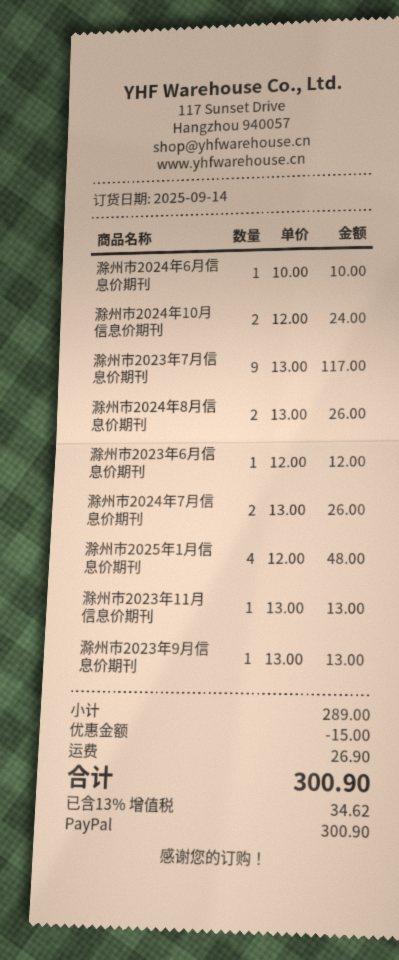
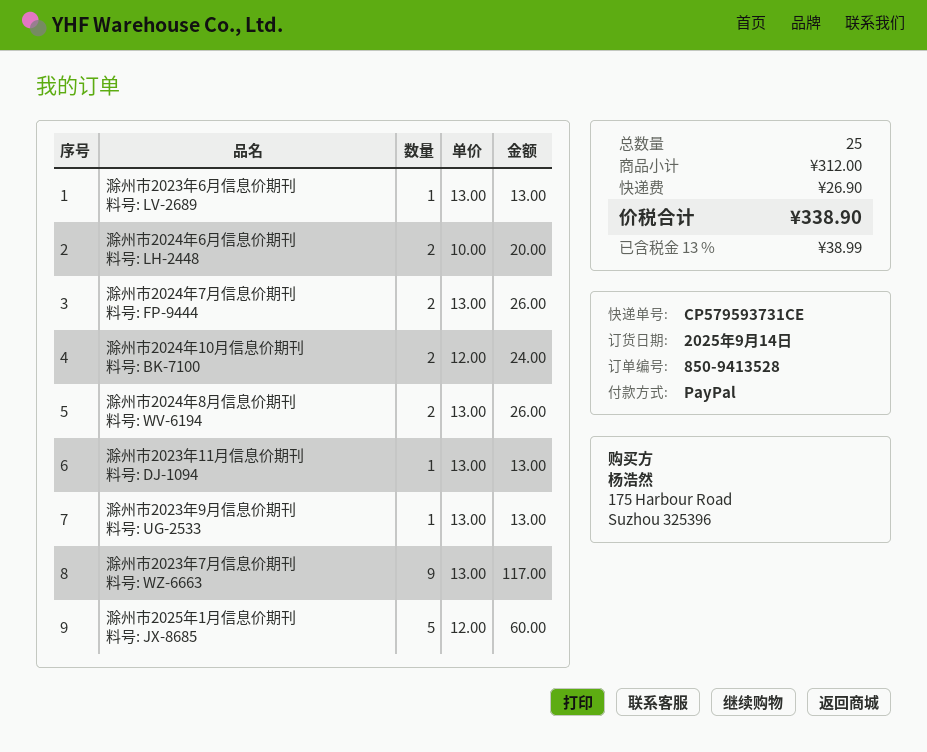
滁州市2024年6月信息价期刊: 1 x 10.00 = 10.00 -> 2 x 10.00 = 20.00
滁州市2023年6月信息价期刊: 1 x 12.00 = 12.00 -> 1 x 13.00 = 13.00
滁州市2025年1月信息价期刊: 4 x 12.00 = 48.00 -> 5 x 12.00 = 60.00
subtotal: 289.00 -> 312.00
discount: 15.00 -> none
tax: 13% = 34.62 -> 13% = 38.99
total: 300.90 -> 338.90

